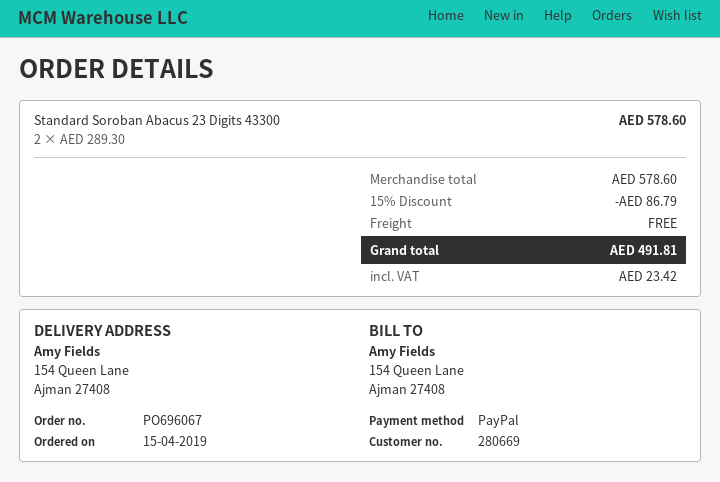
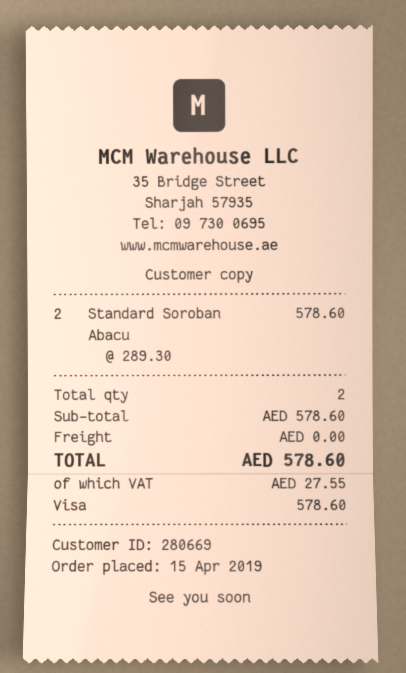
payment method: PayPal -> Visa
discount: 15% = 86.79 -> none
tax: 23.42 -> 27.55
total: 491.81 -> 578.60

